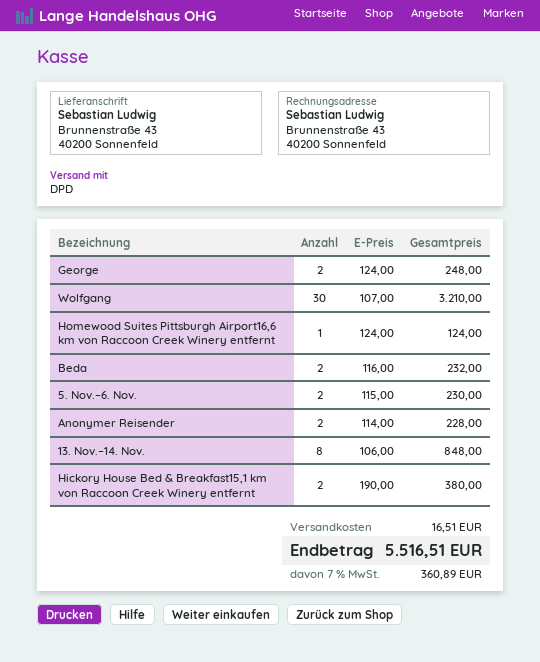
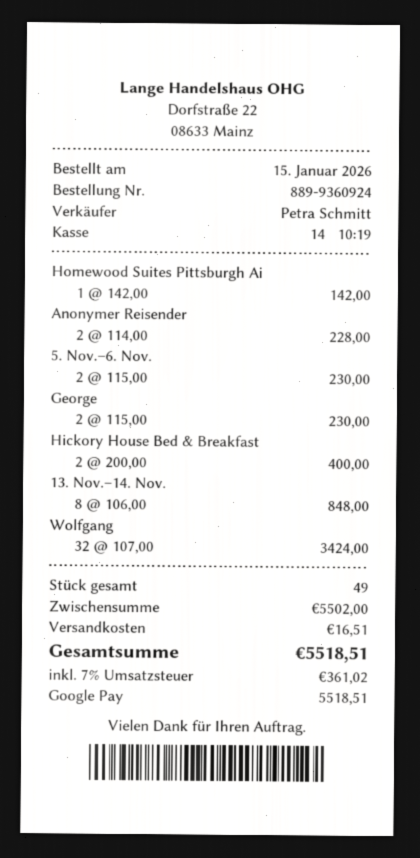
George: 2 x 124.00 = 248.00 -> 2 x 115.00 = 230.00
Wolfgang: 30 x 107.00 = 3210.00 -> 32 x 107.00 = 3424.00
Homewood Suites Pittsburgh Airport16,6 km von Raccoon Creek Winery entfernt: 1 x 124.00 = 124.00 -> 1 x 142.00 = 142.00
Beda: 2 x 116.00 = 232.00 -> none
Hickory House Bed & Breakfast15,1 km von Raccoon Creek Winery entfernt: 2 x 190.00 = 380.00 -> 2 x 200.00 = 400.00
tax: 7% = 360.89 -> 7% = 361.02
total: 5516.51 -> 5518.51

